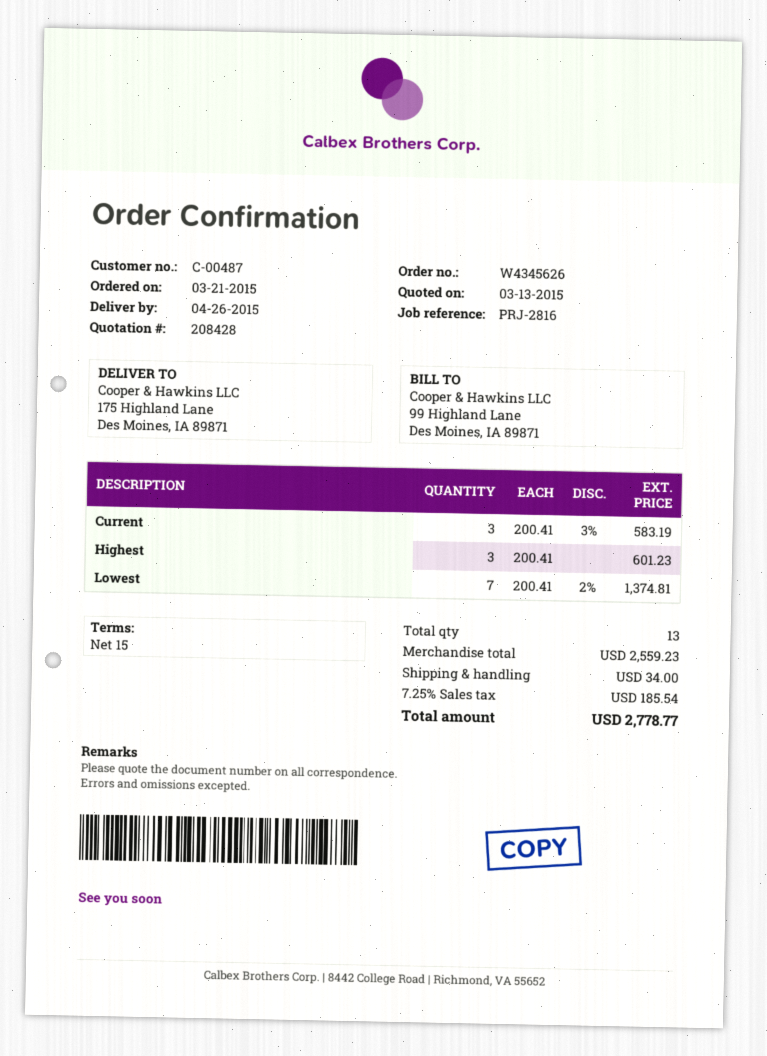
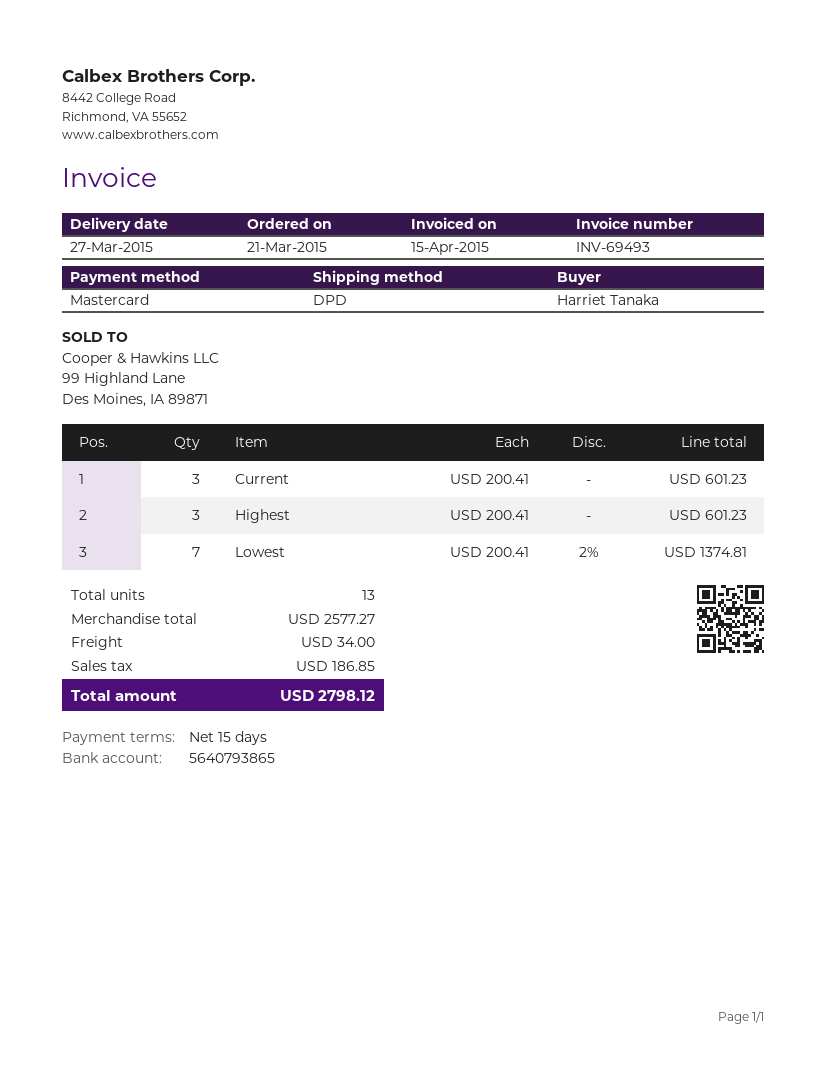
delivery date: 2015-04-26 -> 2015-03-27
Current: 3 x 200.41 - 3% = 583.19 -> 3 x 200.41 = 601.23
subtotal: 2559.23 -> 2577.27
tax: 185.54 -> 186.85
total: 2778.77 -> 2798.12

